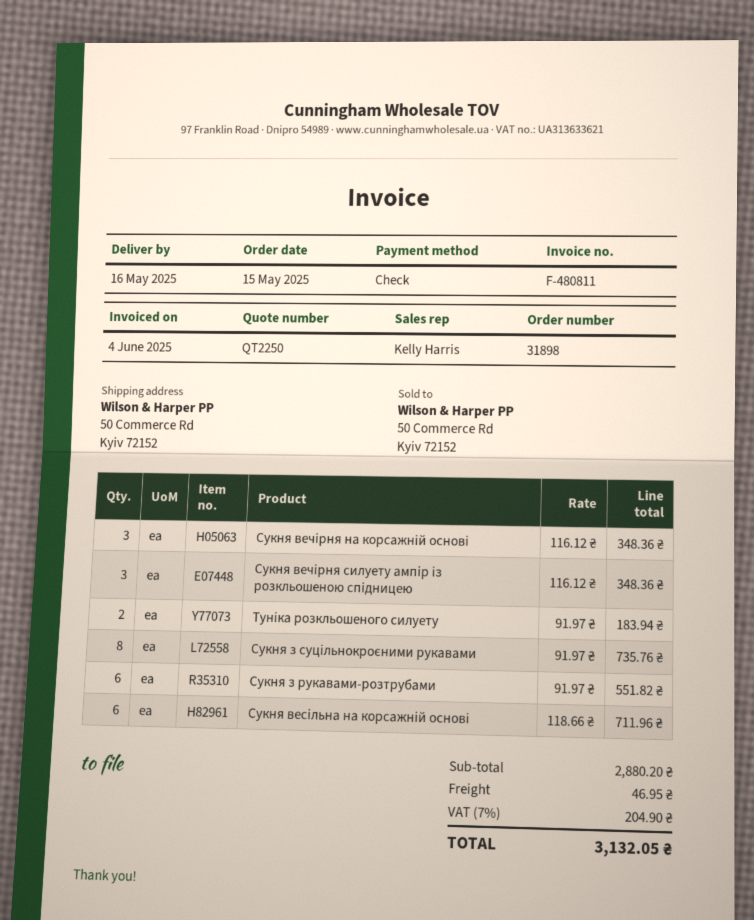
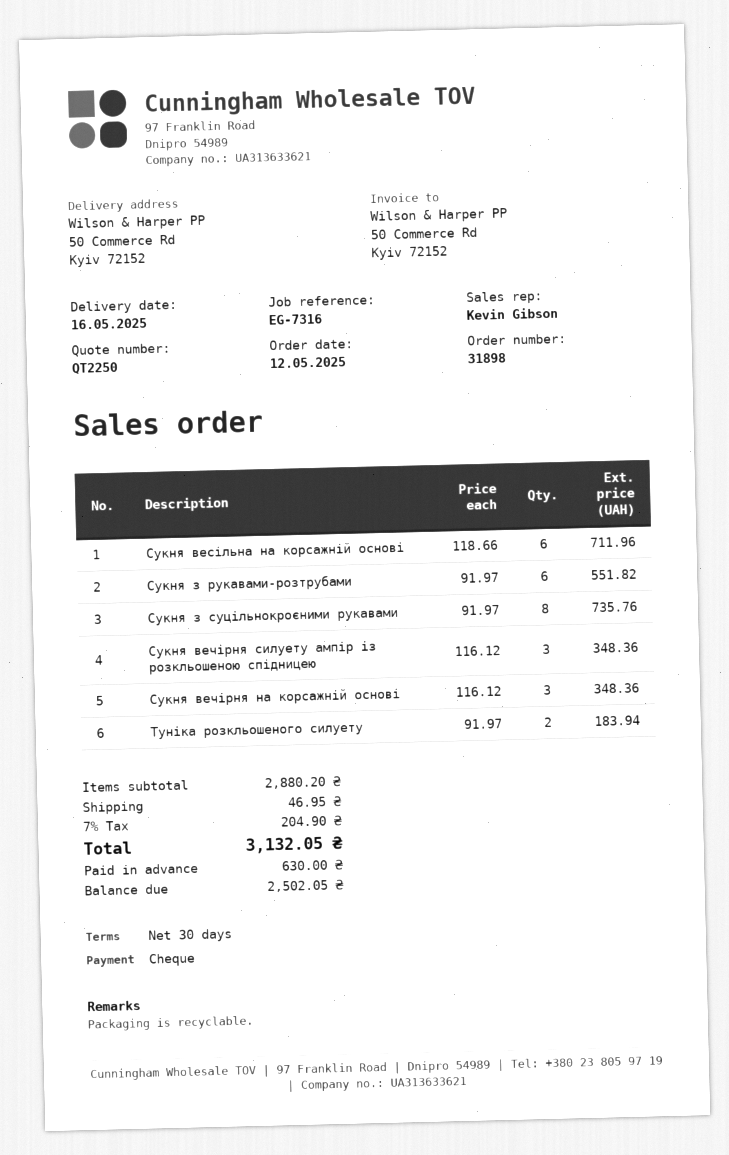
order date: 2025-05-15 -> 2025-05-12
sales rep: Kelly Harris -> Kevin Gibson

